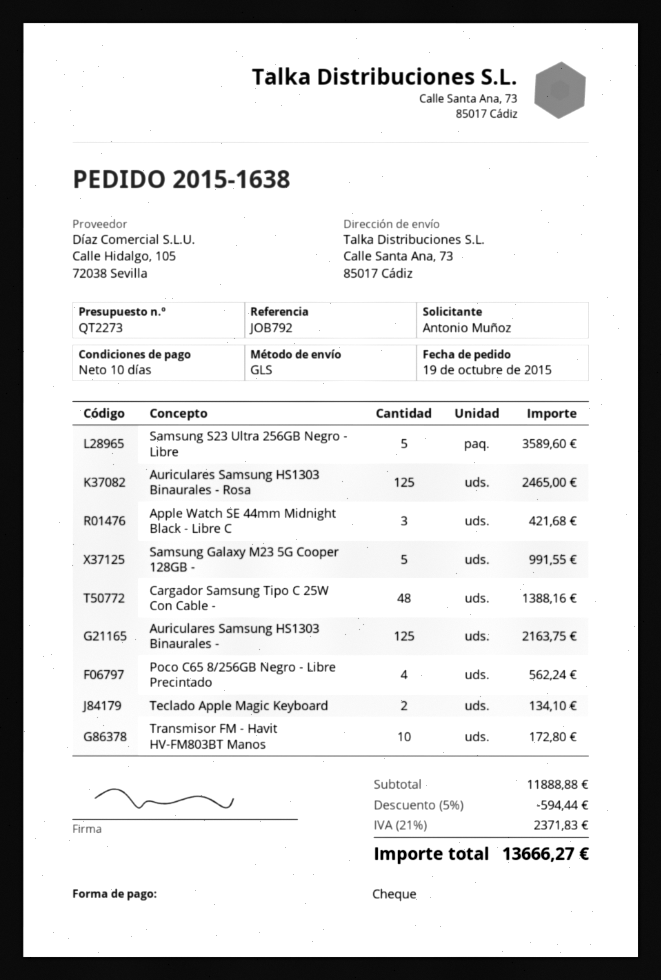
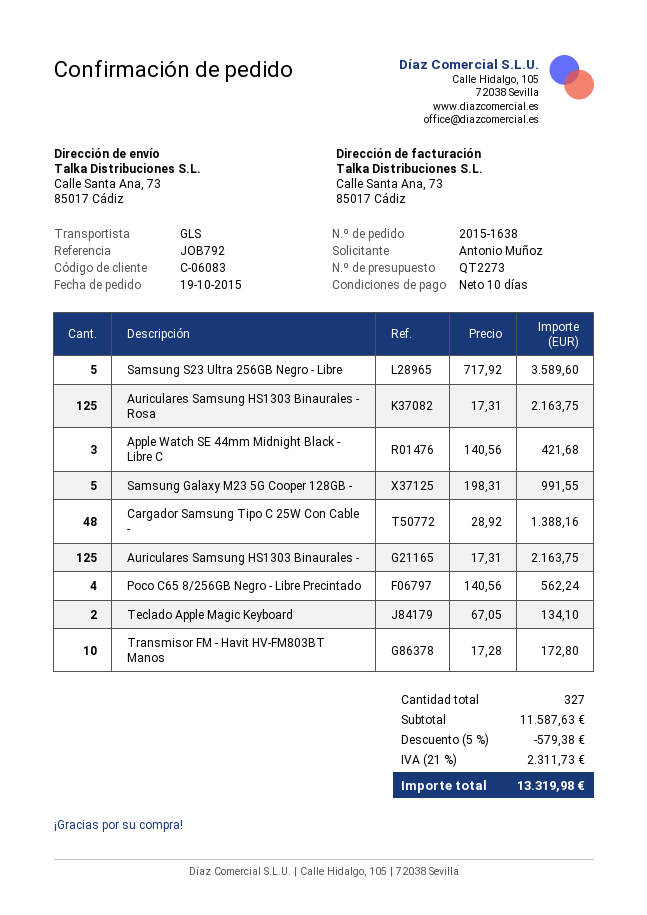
Auriculares Samsung HS1303 Binaurales - Rosa: 125 for 2465.00 -> 125 for 2163.75
subtotal: 11888.88 -> 11587.63
discount: 5% = 594.44 -> 5% = 579.38
tax: 21% = 2371.83 -> 21% = 2311.73
total: 13666.27 -> 13319.98

